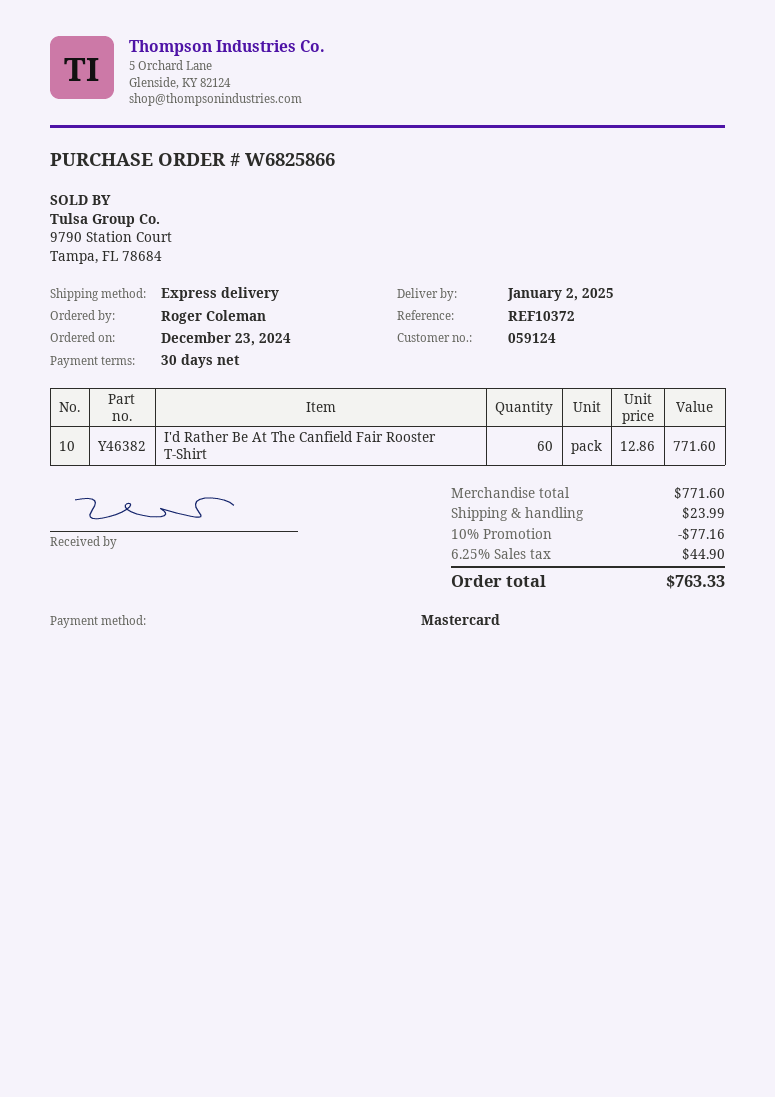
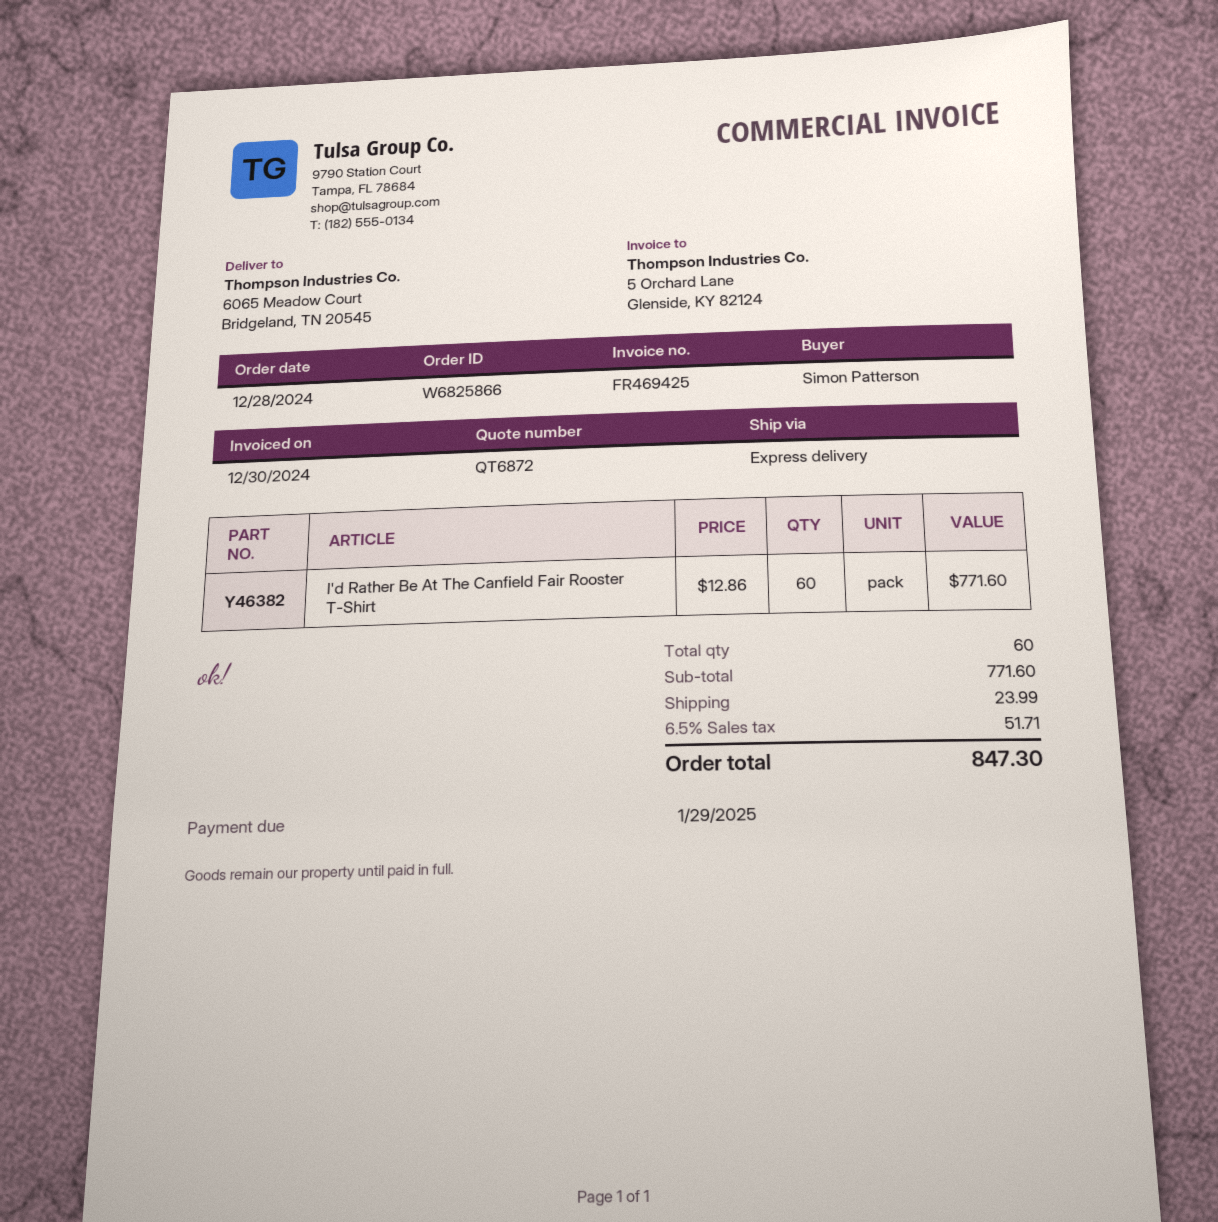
order date: 2024-12-23 -> 2024-12-28
ordered by: Roger Coleman -> Simon Patterson
discount: 10% = 77.16 -> none
tax: 6.25% = 44.90 -> 6.5% = 51.71
total: 763.33 -> 847.30

